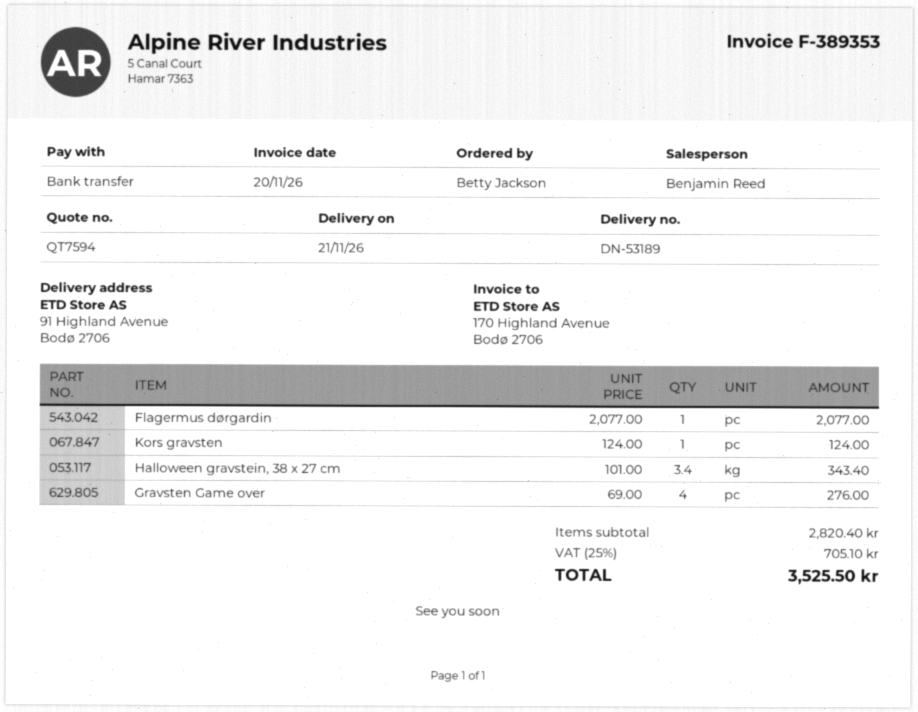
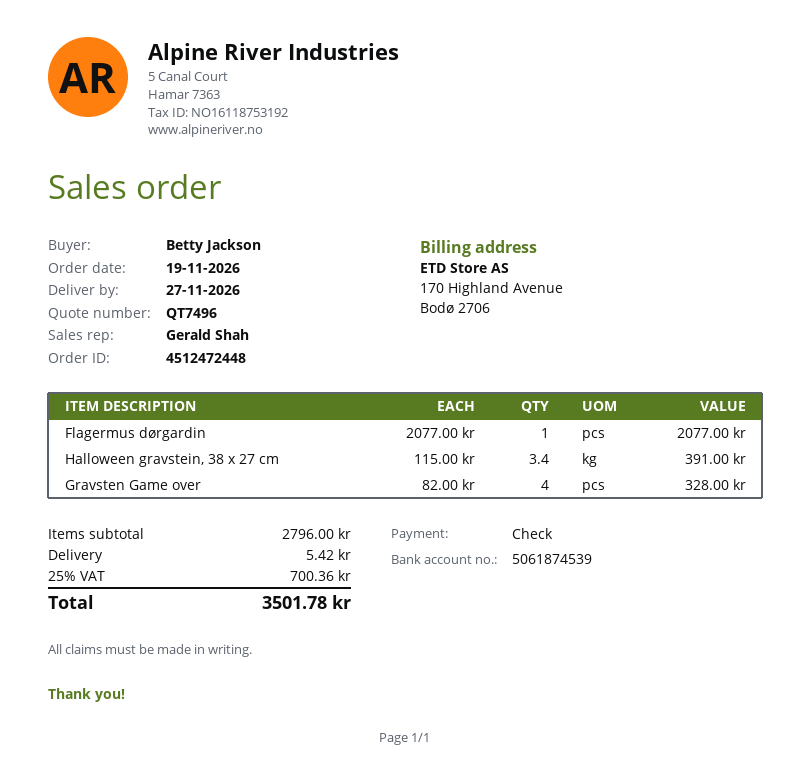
quote number: QT7594 -> QT7496
delivery date: 2026-11-21 -> 2026-11-27
sales rep: Benjamin Reed -> Gerald Shah
payment method: bank transfer -> cheque
Kors gravsten: 1 x 124.00 = 124.00 -> none
Halloween gravstein, 38 x 27 cm: 3.4 x 101.00 = 343.40 -> 3.4 x 115.00 = 391.00
Gravsten Game over: 4 x 69.00 = 276.00 -> 4 x 82.00 = 328.00
subtotal: 2820.40 -> 2796.00
shipping: none -> 5.42
tax: 25% = 705.10 -> 25% = 700.36
total: 3525.50 -> 3501.78

